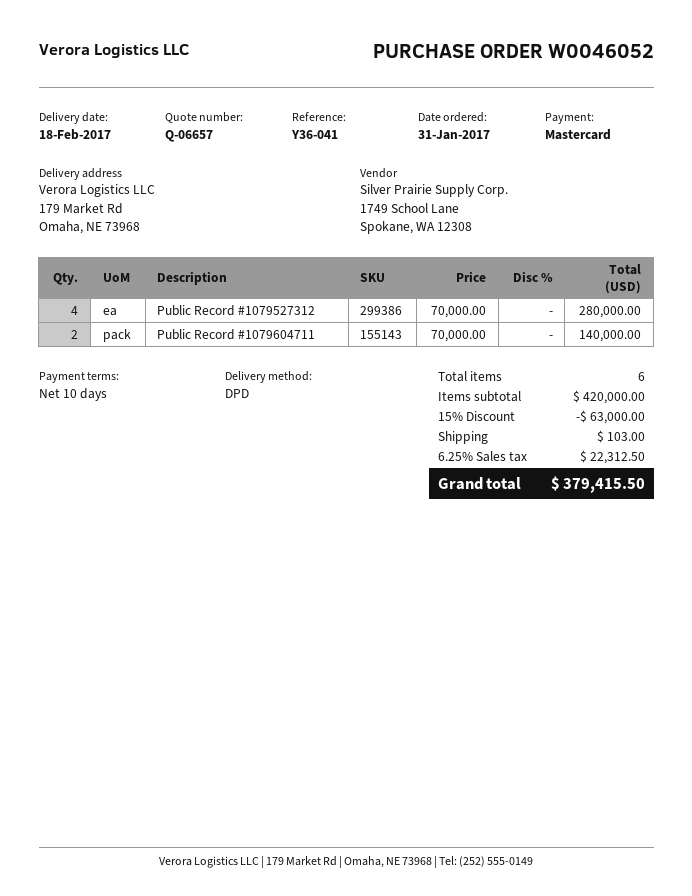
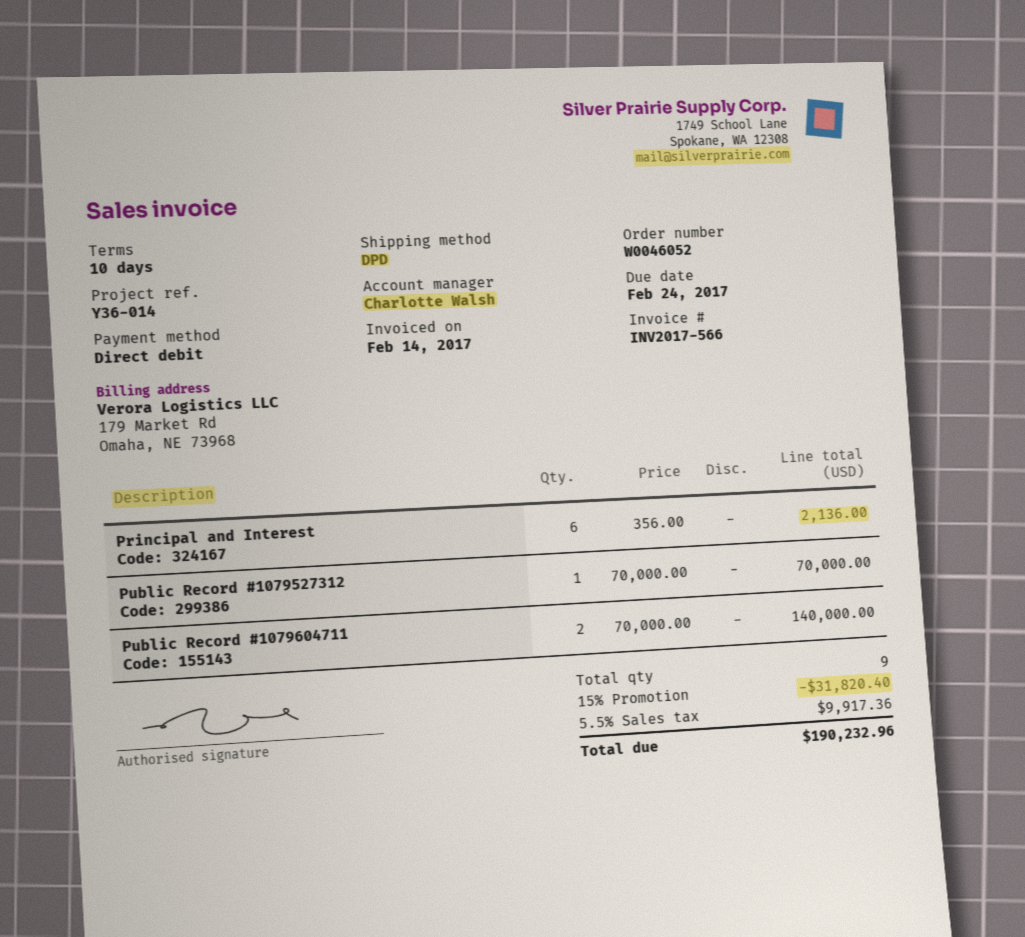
reference: Y36-041 -> Y36-014
payment method: Mastercard -> direct debit
Public Record #1079527312: 4 x 70000.00 = 280000.00 -> 1 x 70000.00 = 70000.00
Principal and Interest: none -> 6 x 356.00 = 2136.00
total quantity: 6 -> 9
discount: 15% = 63000.00 -> 15% = 31820.40
shipping: 103.00 -> none
tax: 6.25% = 22312.50 -> 5.5% = 9917.36
total: 379415.50 -> 190232.96

